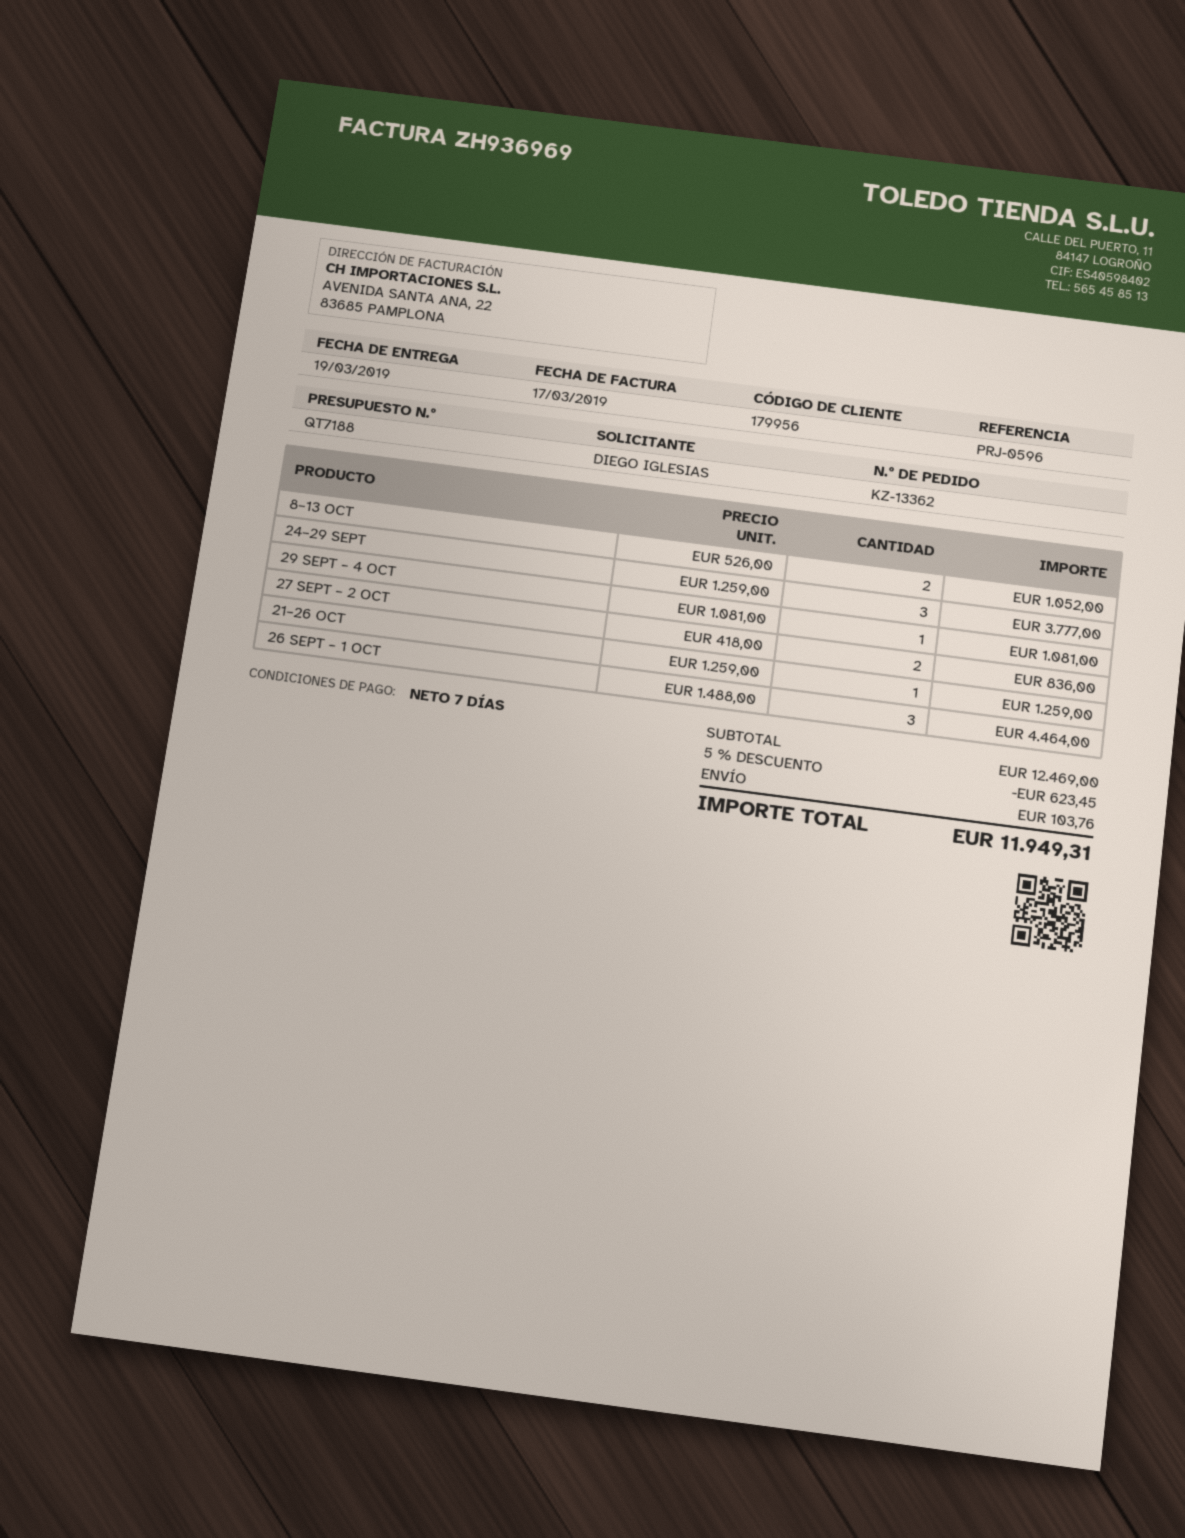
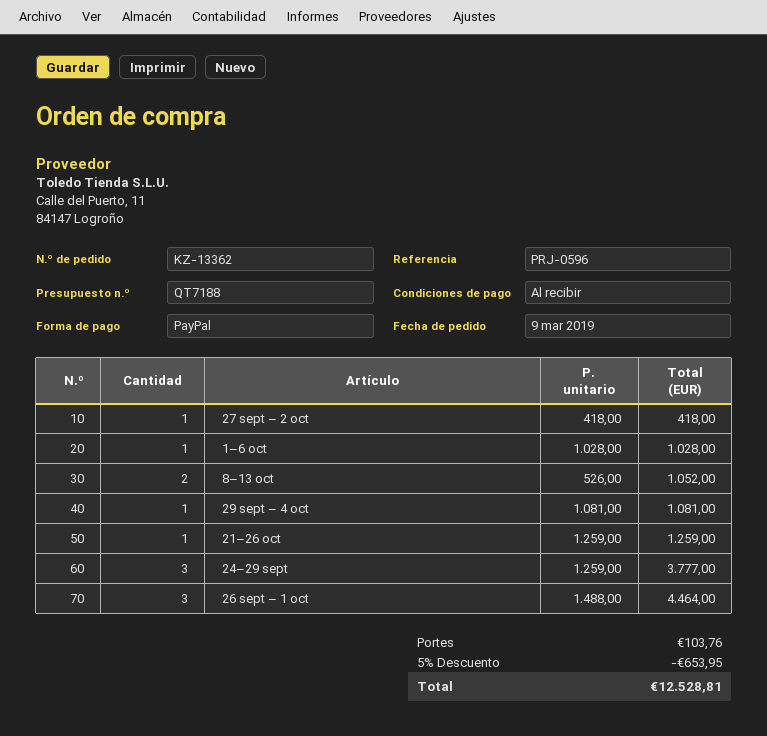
payment terms: 7 days -> on receipt
27 SEPT – 2 OCT: 2 x 418.00 = 836.00 -> 1 x 418.00 = 418.00
1–6 oct: none -> 1 x 1028.00 = 1028.00
discount: 5% = 623.45 -> 5% = 653.95
total: 11949.31 -> 12528.81

